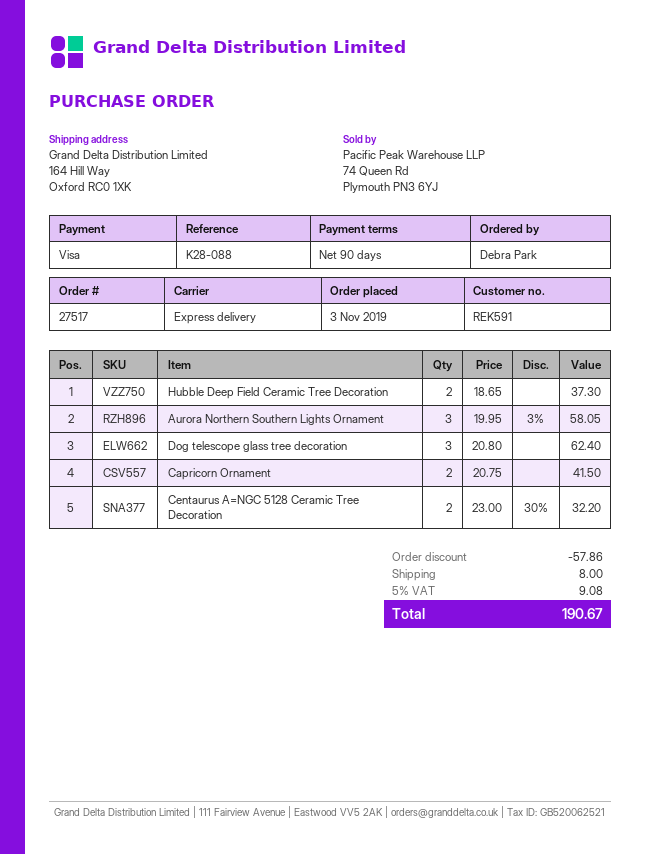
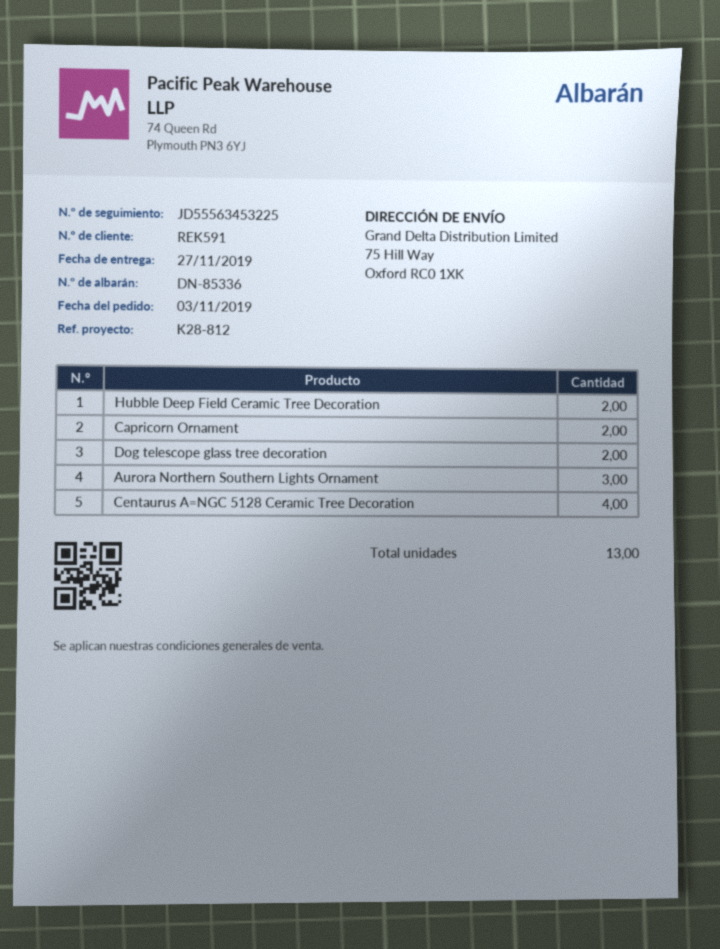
reference: K28-088 -> K28-812
ship to: 164 Hill Way, Oxford RC0 1XK -> 75 Hill Way, Oxford RC0 1XK
Dog telescope glass tree decoration: 3 -> 2
Centaurus A=NGC 5128 Ceramic Tree Decoration: 2 -> 4

